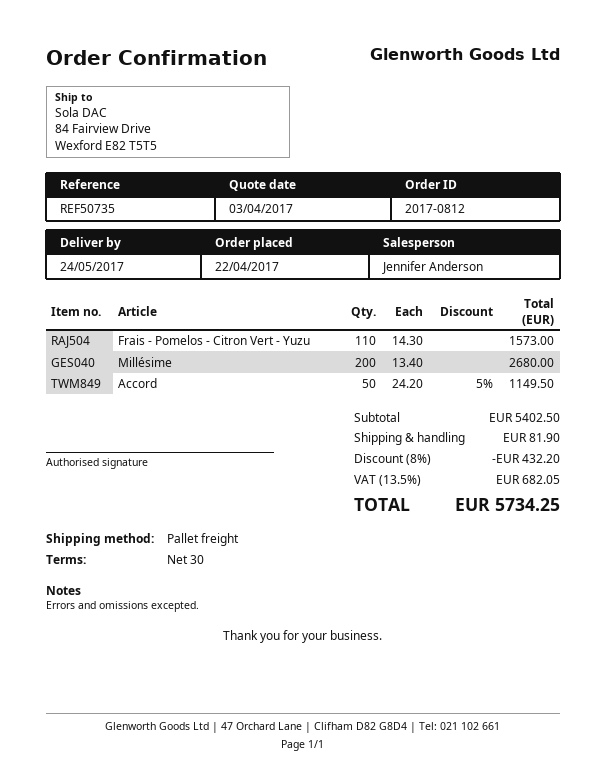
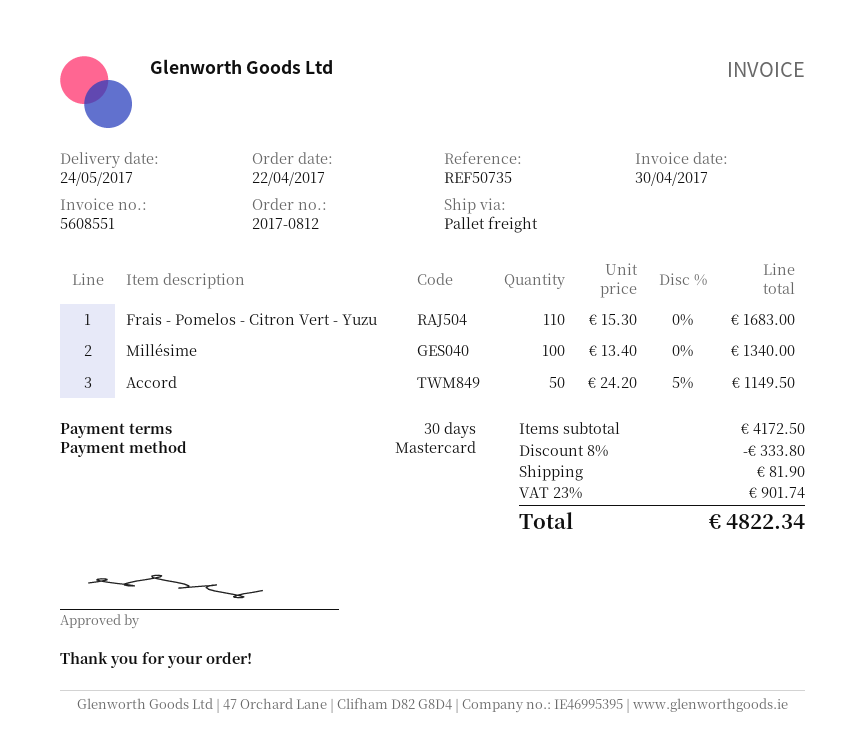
Frais - Pomelos - Citron Vert - Yuzu: 110 x 14.30 = 1573.00 -> 110 x 15.30 = 1683.00
Millésime: 200 x 13.40 = 2680.00 -> 100 x 13.40 = 1340.00
subtotal: 5402.50 -> 4172.50
discount: 8% = 432.20 -> 8% = 333.80
tax: 13.5% = 682.05 -> 23% = 901.74
total: 5734.25 -> 4822.34

